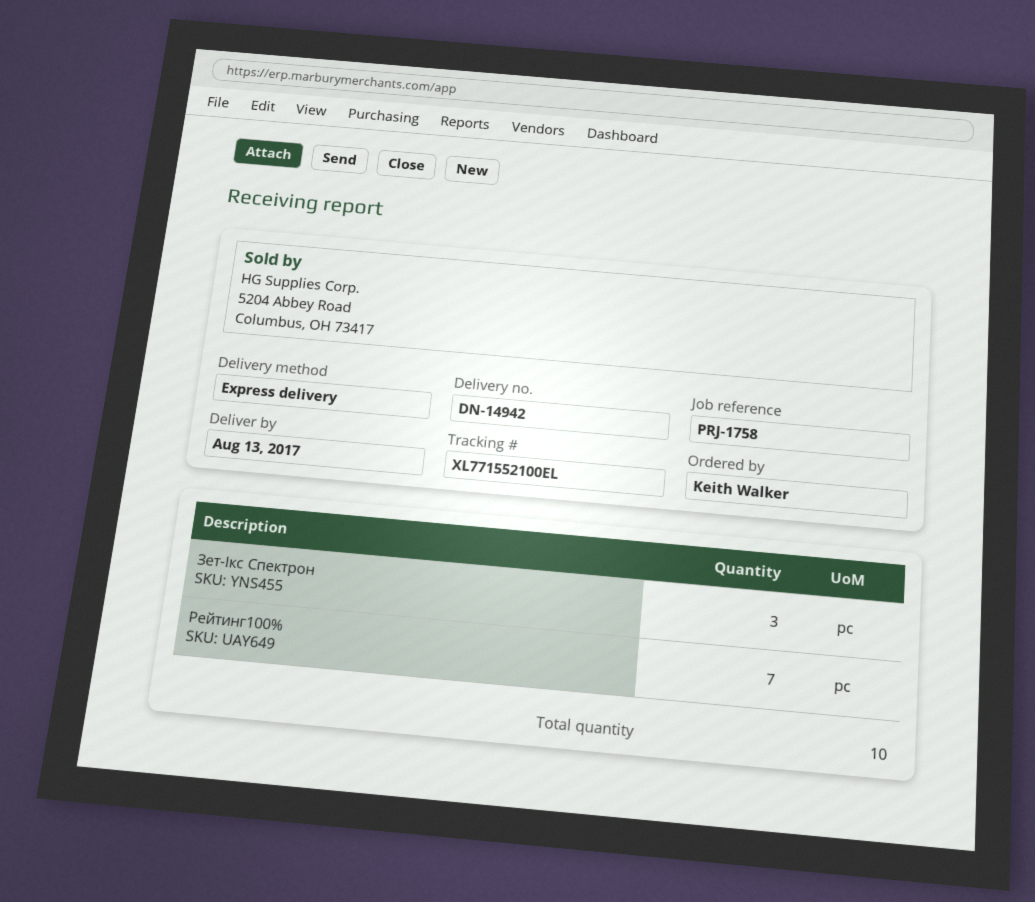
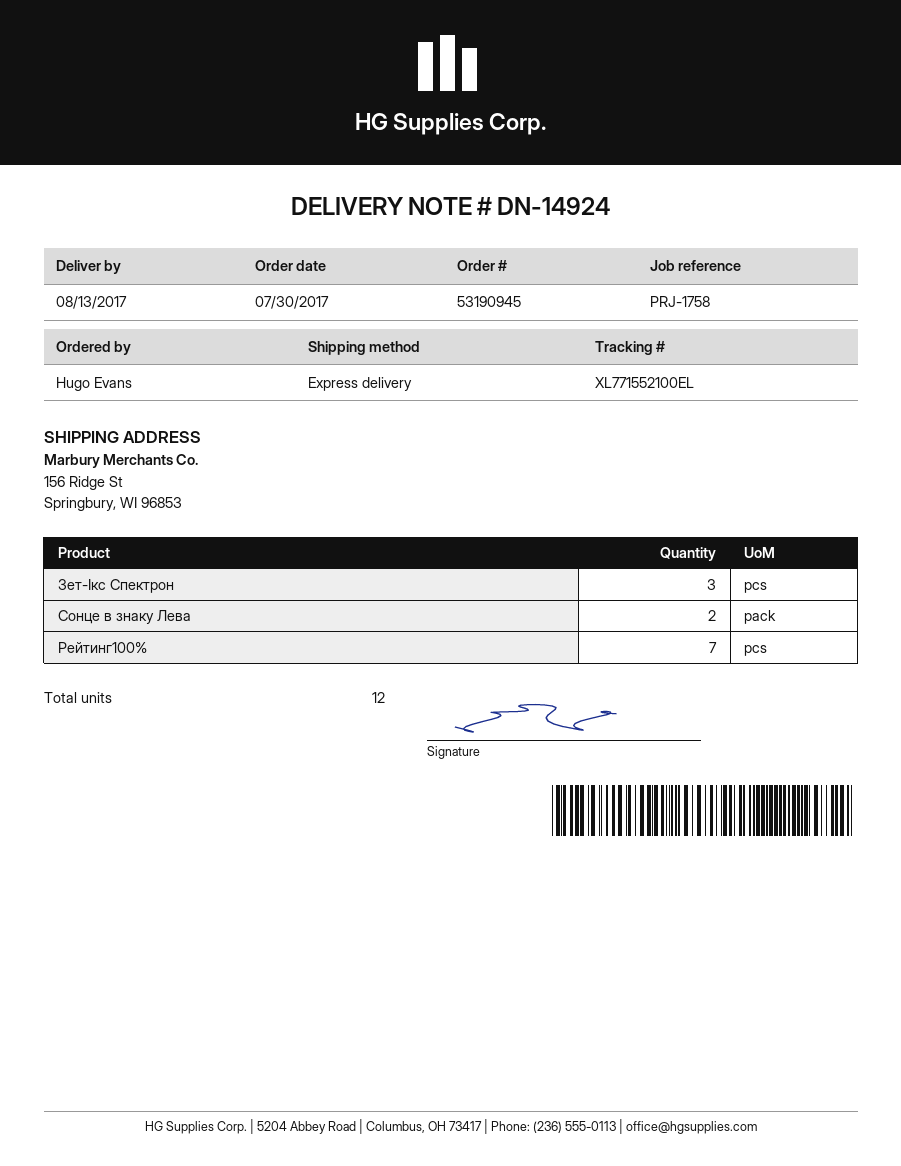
delivery note number: DN-14942 -> DN-14924
ordered by: Keith Walker -> Hugo Evans
Сонце в знаку Лева: none -> 2
total quantity: 10 -> 12

